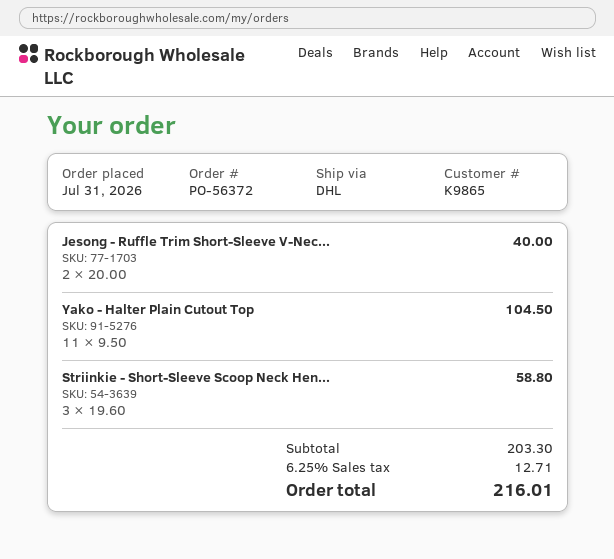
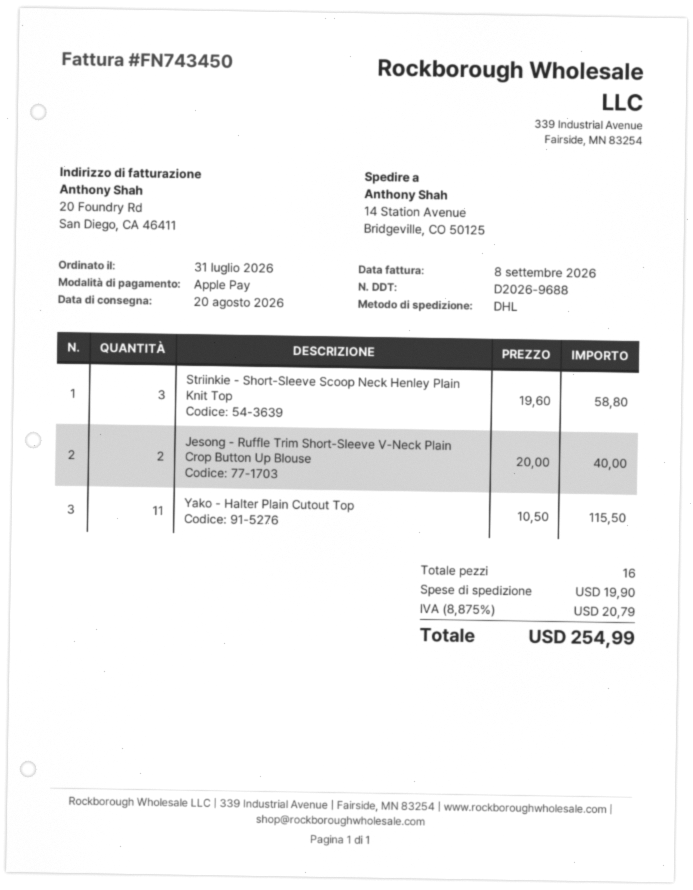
Yako - Halter Plain Cutout Top: 11 x 9.50 = 104.50 -> 11 x 10.50 = 115.50
shipping: none -> 19.90
tax: 6.25% = 12.71 -> 8.875% = 20.79
total: 216.01 -> 254.99

